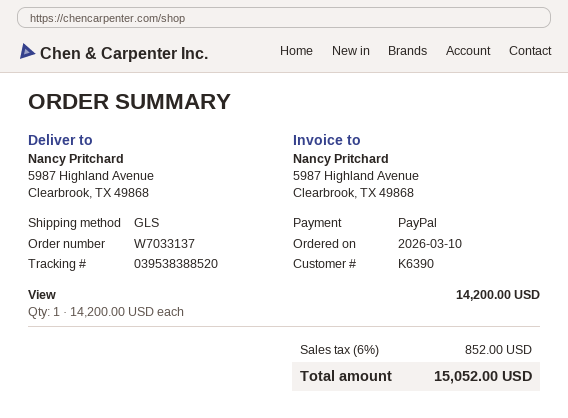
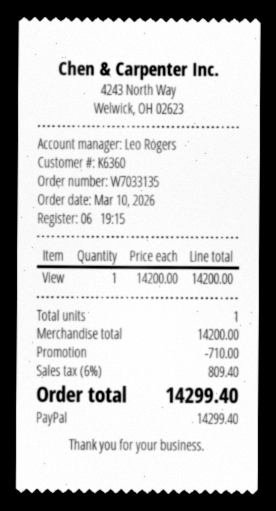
order number: W7033137 -> W7033135
customer number: K6390 -> K6360
discount: none -> 710.00
tax: 6% = 852.00 -> 6% = 809.40
total: 15052.00 -> 14299.40

